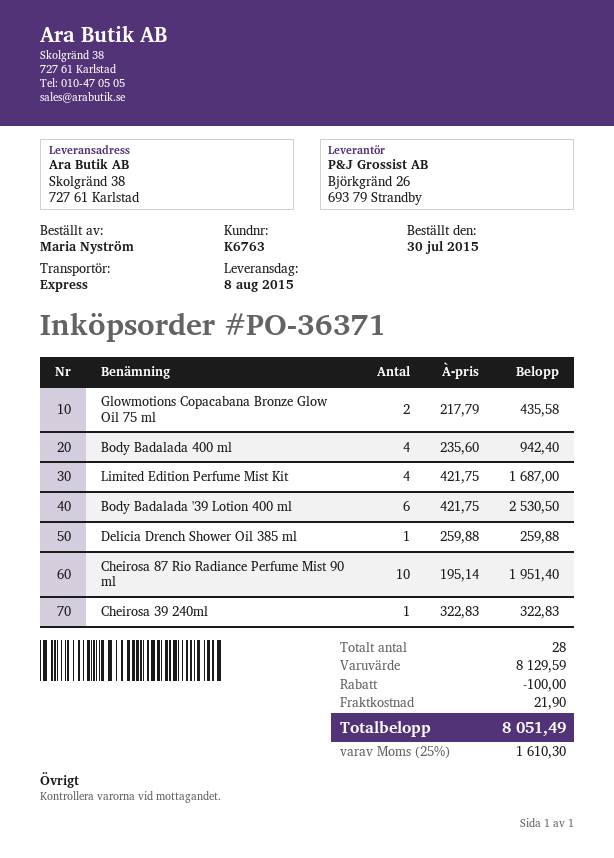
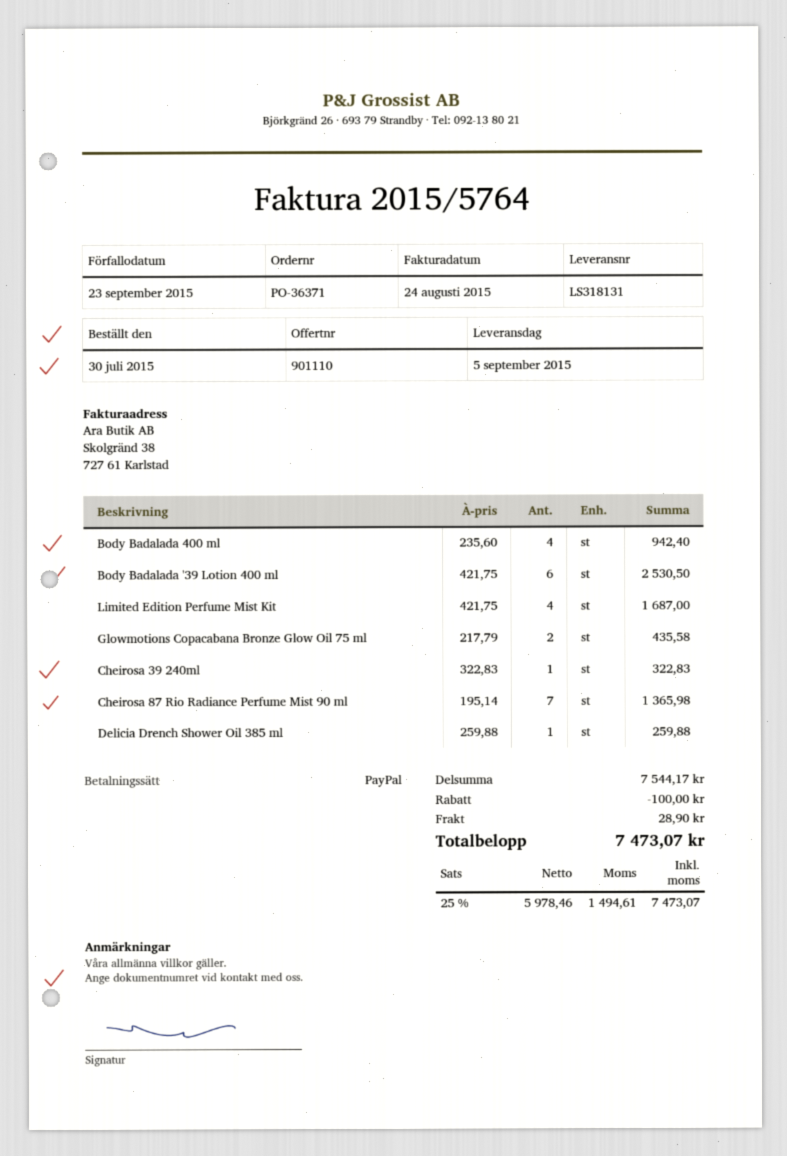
delivery date: 2015-08-08 -> 2015-09-05
Cheirosa 87 Rio Radiance Perfume Mist 90 ml: 10 x 195.14 = 1951.40 -> 7 x 195.14 = 1365.98
subtotal: 8129.59 -> 7544.17
shipping: 21.90 -> 28.90
tax: 25% = 1610.30 -> 25% = 1494.61
total: 8051.49 -> 7473.07

